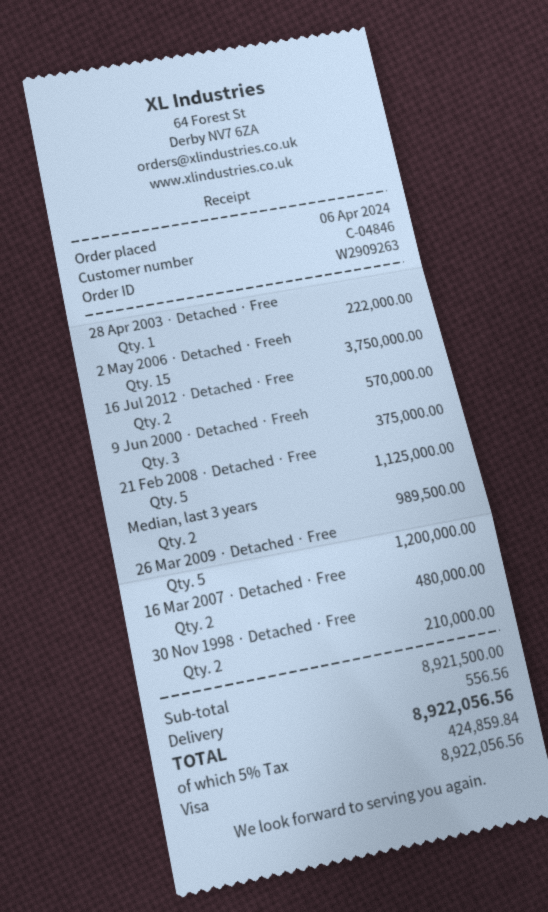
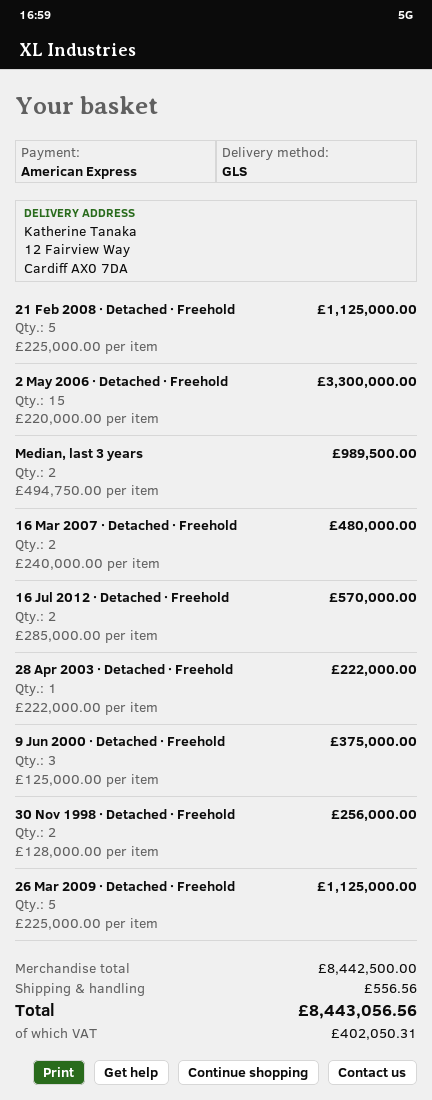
payment method: Visa -> American Express
2 May 2006 · Detached · Freeh: 15 for 3750000.00 -> 15 for 3300000.00
26 Mar 2009 · Detached · Free: 5 for 1200000.00 -> 5 for 1125000.00
30 Nov 1998 · Detached · Free: 2 for 210000.00 -> 2 for 256000.00
subtotal: 8921500.00 -> 8442500.00
tax: 424859.84 -> 402050.31
total: 8922056.56 -> 8443056.56

